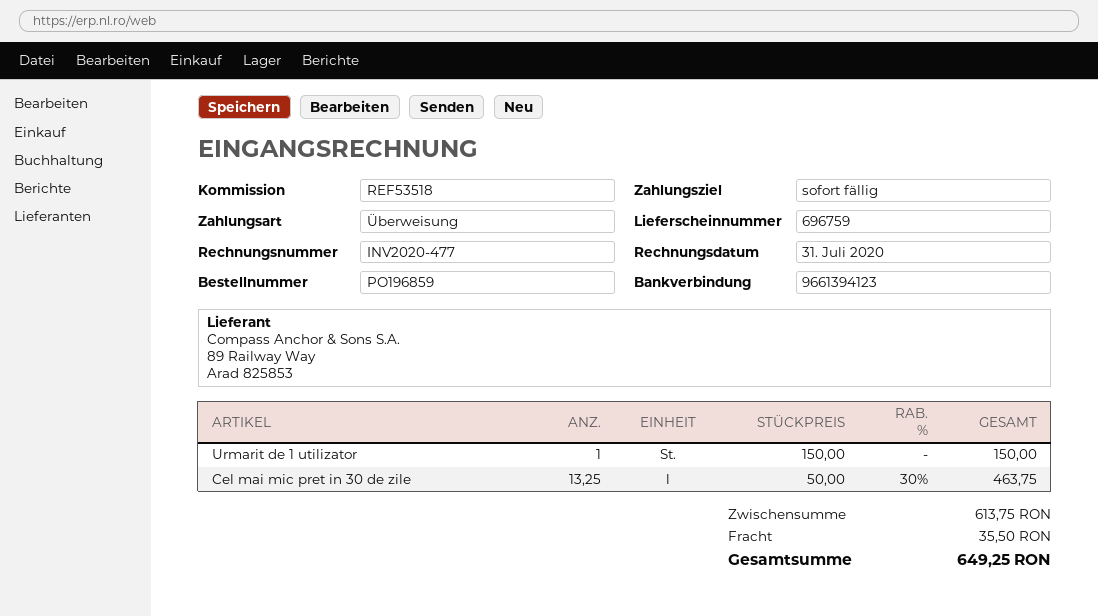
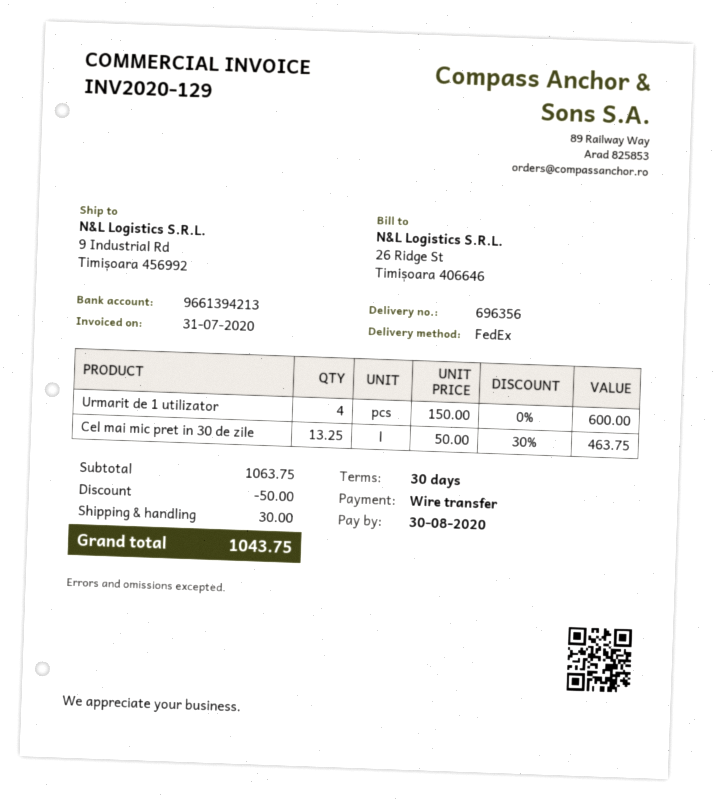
delivery note number: 696759 -> 696356
invoice number: INV2020-477 -> INV2020-129
payment terms: on receipt -> 30 days
bank account: 9661394123 -> 9661394213
Urmarit de 1 utilizator: 1 x 150.00 = 150.00 -> 4 x 150.00 = 600.00
subtotal: 613.75 -> 1063.75
discount: none -> 50.00
shipping: 35.50 -> 30.00
total: 649.25 -> 1043.75

